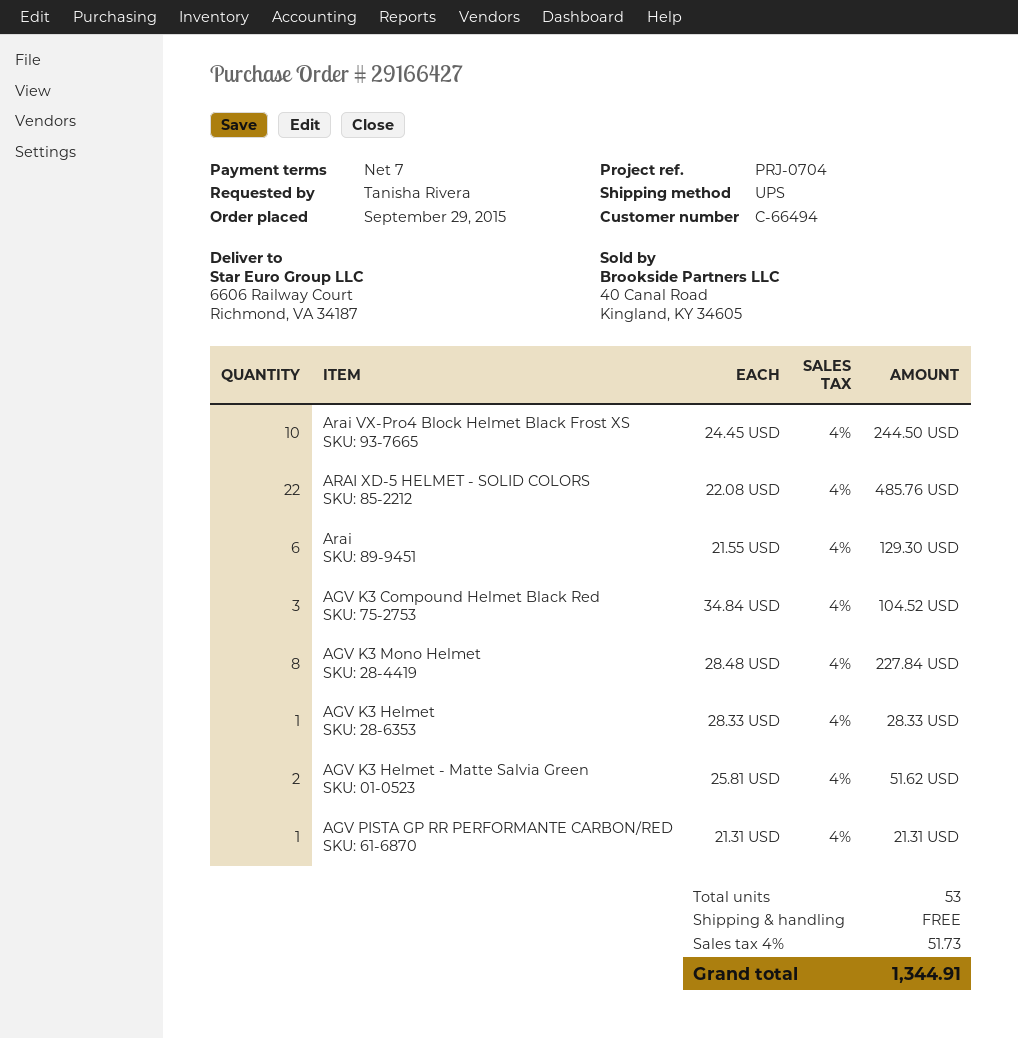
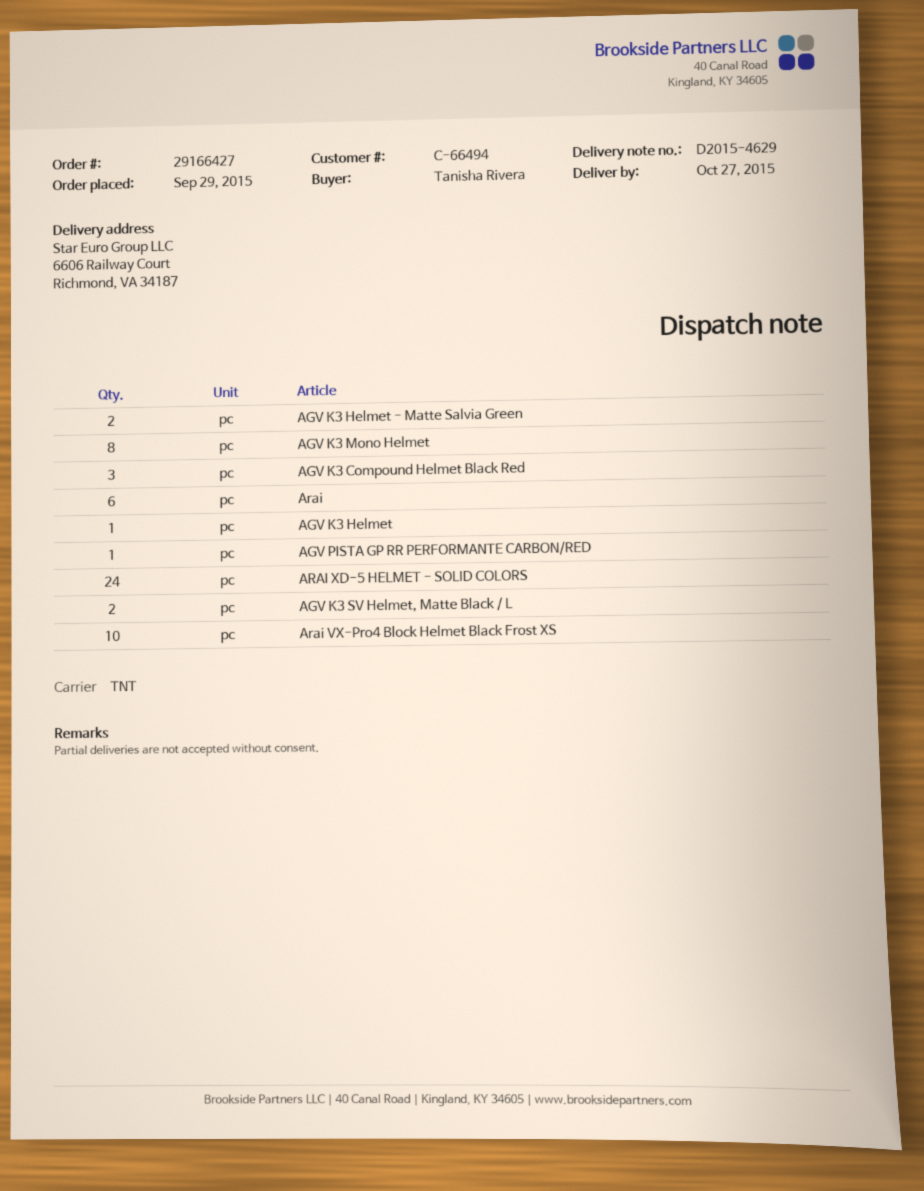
shipping method: UPS -> TNT
ARAI XD-5 HELMET - SOLID COLORS: 22 -> 24
AGV K3 SV Helmet, Matte Black / L: none -> 2

